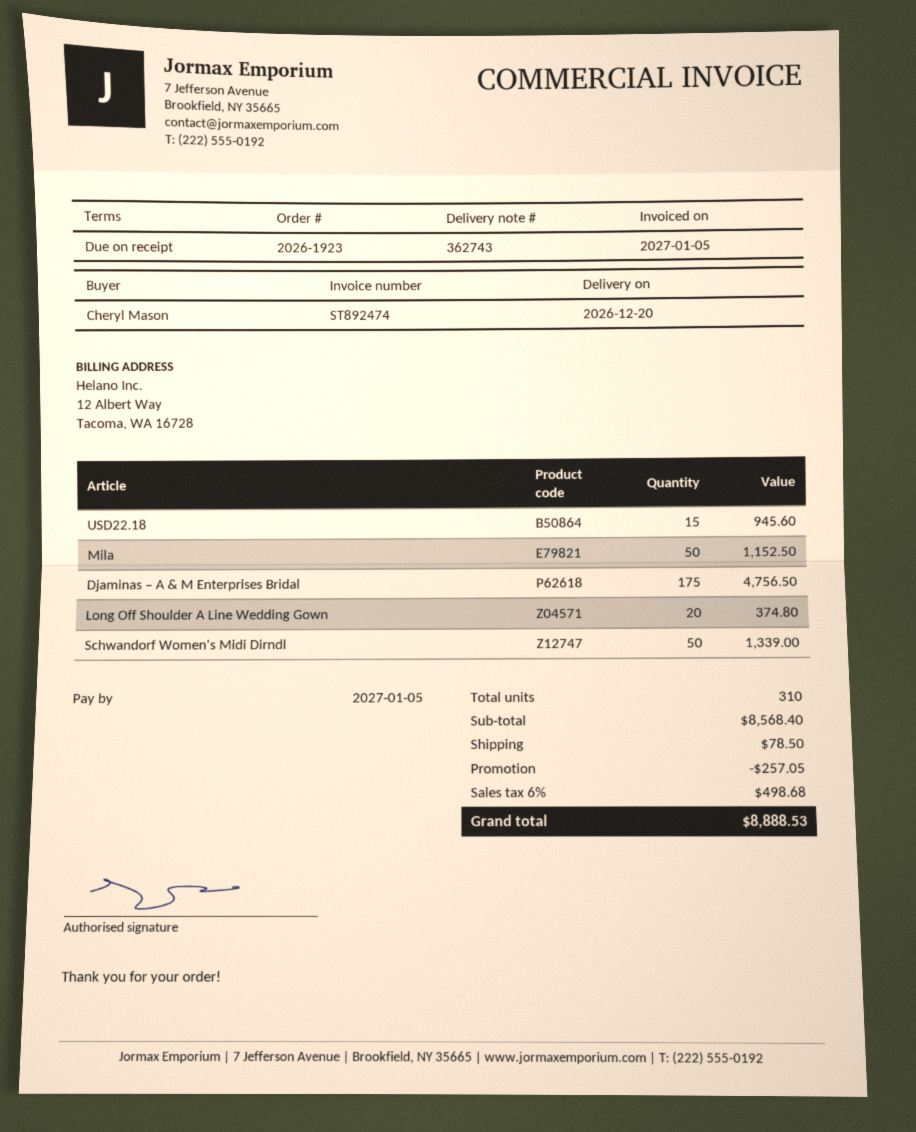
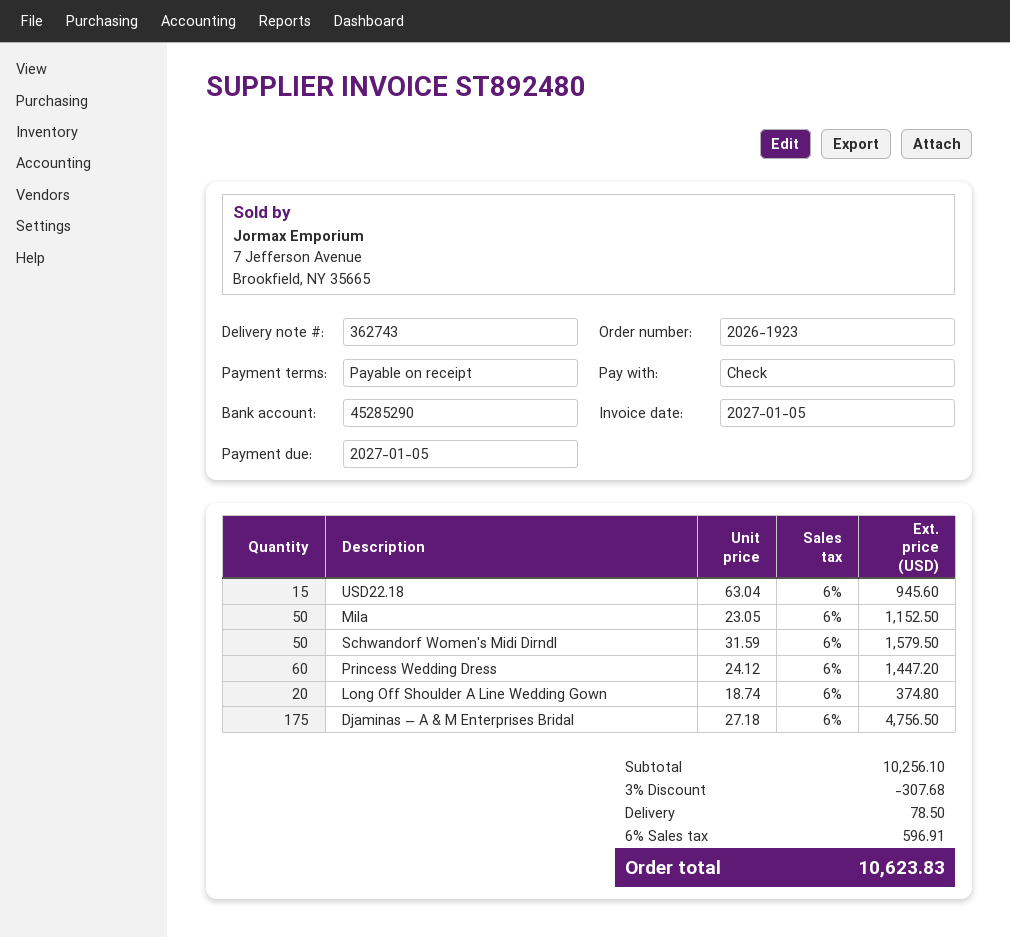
invoice number: ST892474 -> ST892480
Schwandorf Women's Midi Dirndl: 50 for 1339.00 -> 50 for 1579.50
Princess Wedding Dress: none -> 60 for 1447.20
subtotal: 8568.40 -> 10256.10
discount: 257.05 -> 307.68
tax: 6% = 498.68 -> 6% = 596.91
total: 8888.53 -> 10623.83

